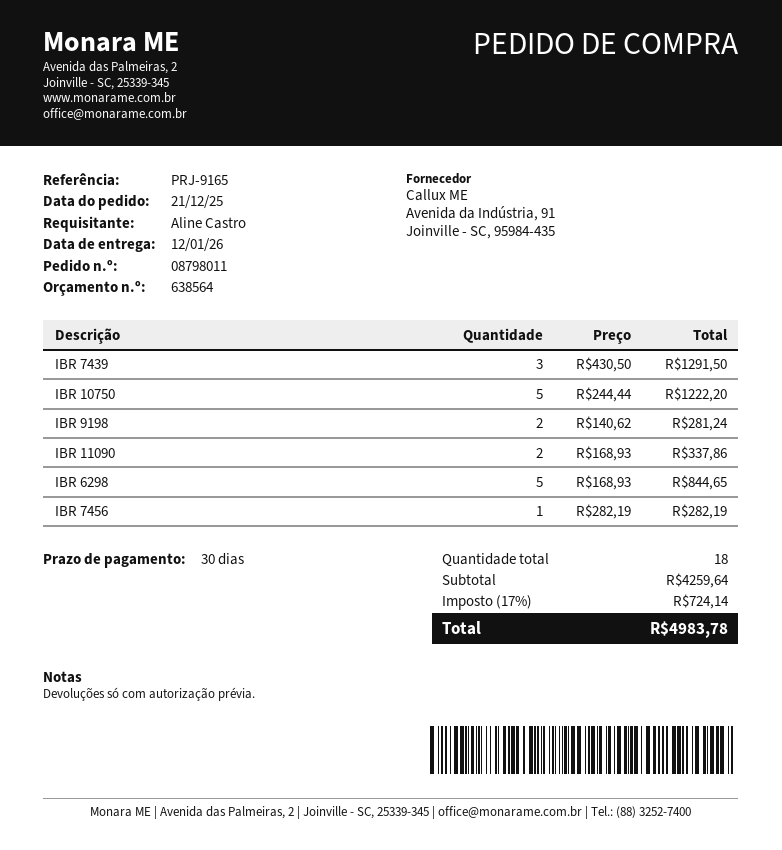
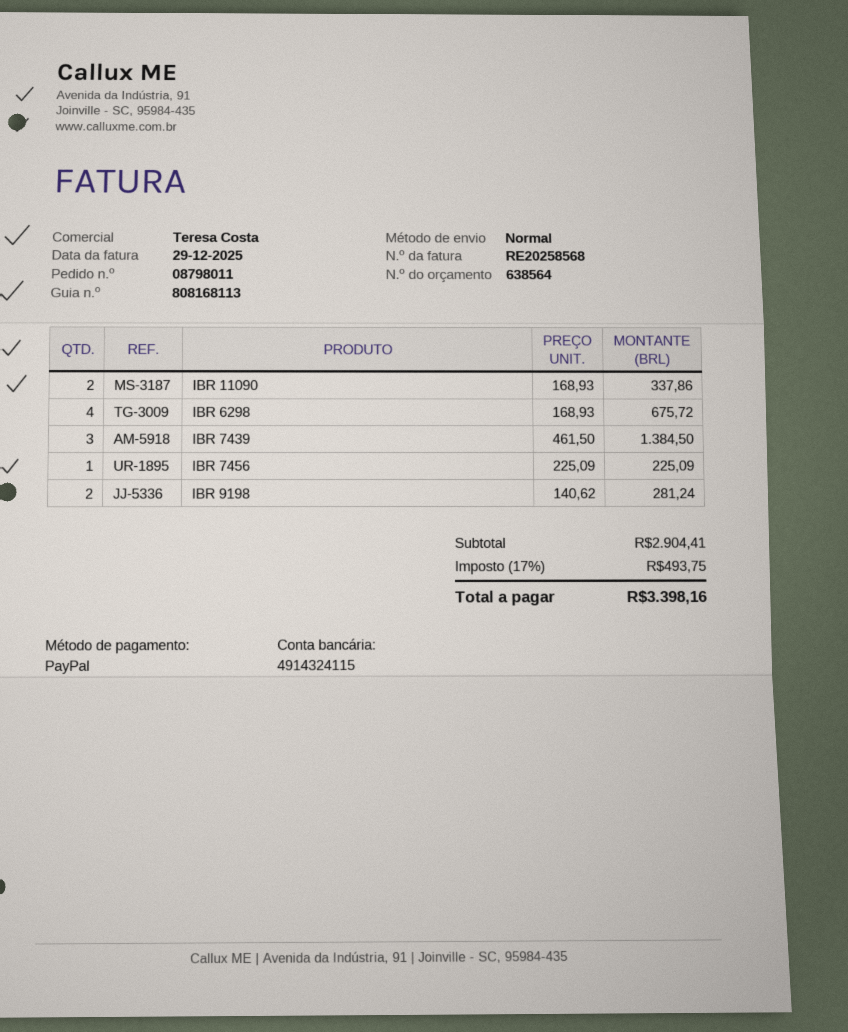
IBR 7439: 3 x 430.50 = 1291.50 -> 3 x 461.50 = 1384.50
IBR 10750: 5 x 244.44 = 1222.20 -> none
IBR 6298: 5 x 168.93 = 844.65 -> 4 x 168.93 = 675.72
IBR 7456: 1 x 282.19 = 282.19 -> 1 x 225.09 = 225.09
subtotal: 4259.64 -> 2904.41
tax: 17% = 724.14 -> 17% = 493.75
total: 4983.78 -> 3398.16

